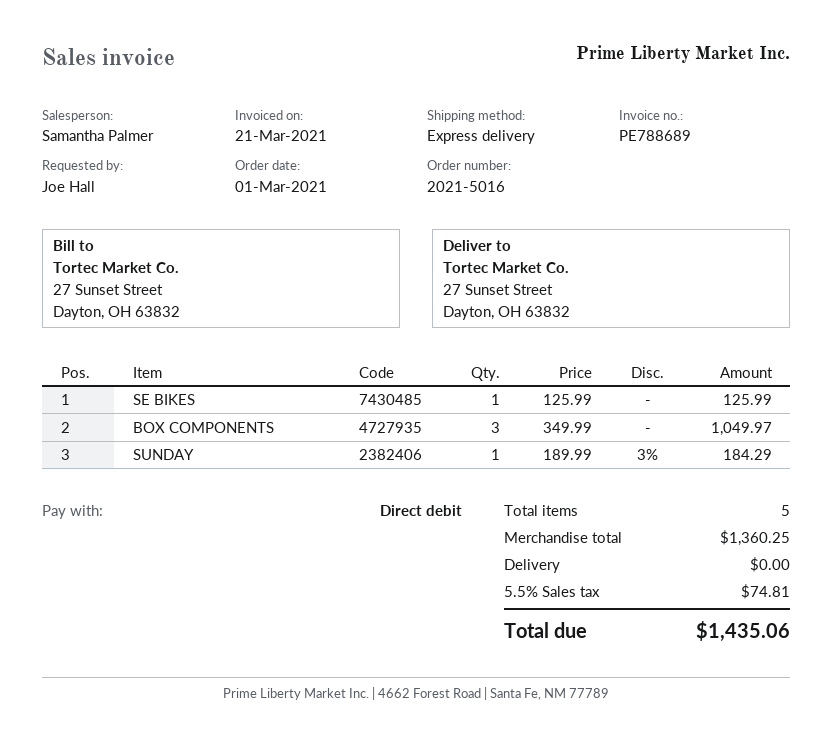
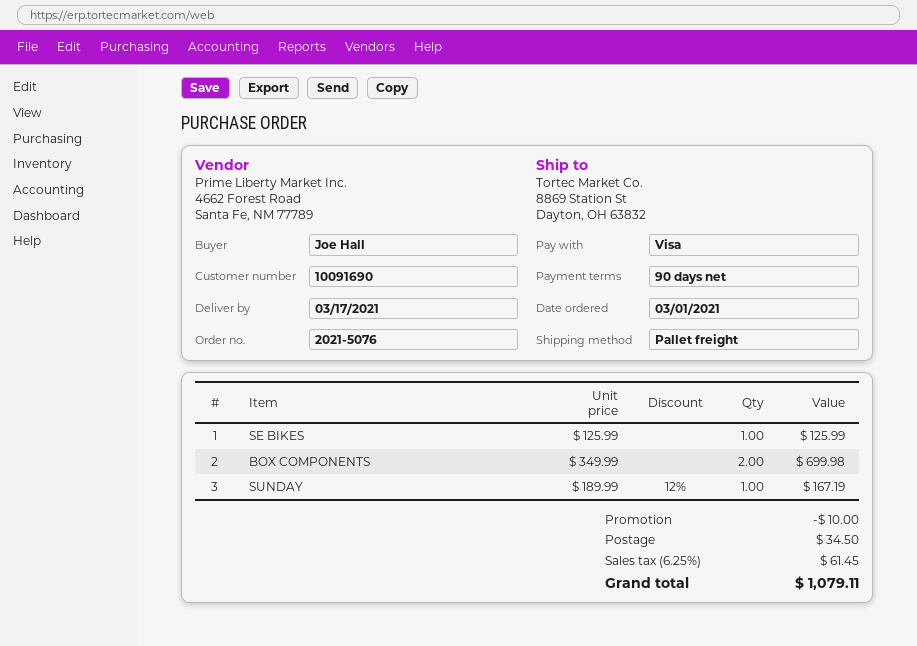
order number: 2021-5016 -> 2021-5076
payment method: direct debit -> Visa
shipping method: express -> pallet freight
ship to: 27 Sunset Street, Dayton, OH 63832 -> 8869 Station St, Dayton, OH 63832
BOX COMPONENTS: 3 x 349.99 = 1049.97 -> 2 x 349.99 = 699.98
SUNDAY: 1 x 189.99 - 3% = 184.29 -> 1 x 189.99 - 12% = 167.19
discount: none -> 10.00
shipping: 0.00 -> 34.50
tax: 5.5% = 74.81 -> 6.25% = 61.45
total: 1435.06 -> 1079.11

